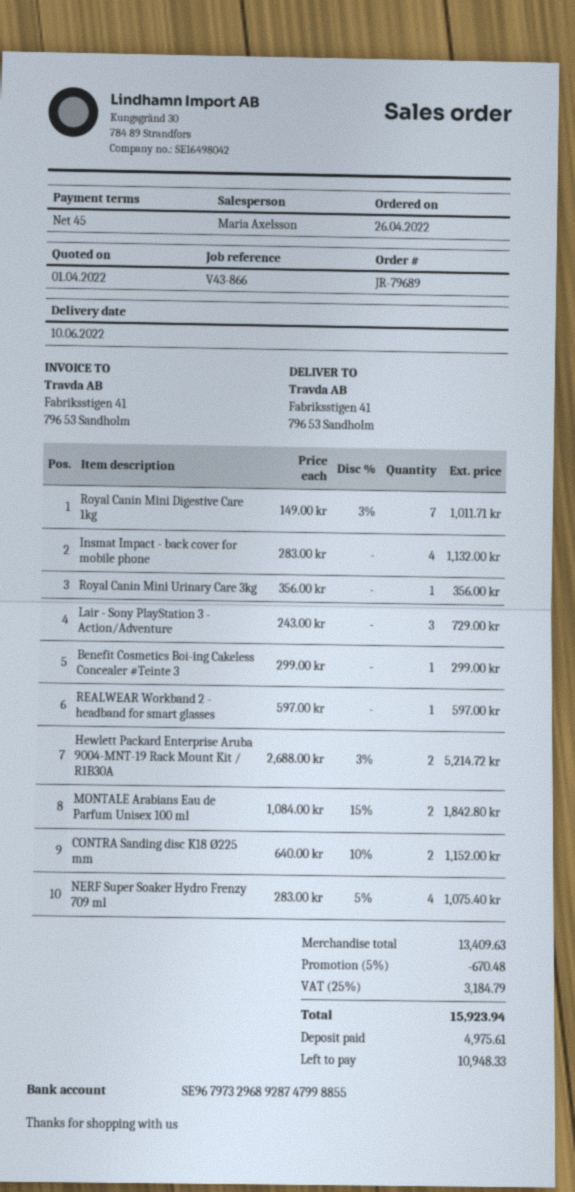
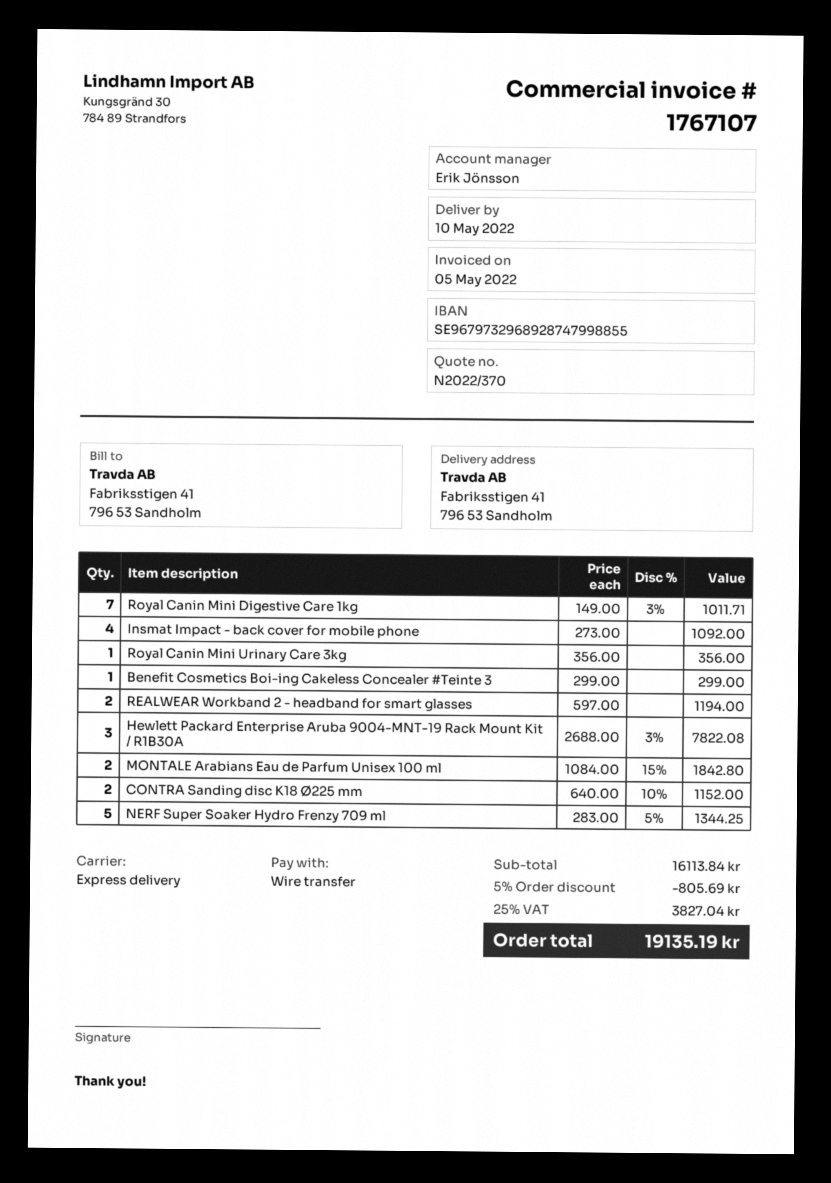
delivery date: 2022-06-10 -> 2022-05-10
sales rep: Maria Axelsson -> Erik Jönsson
Insmat Impact - back cover for mobile phone: 4 x 283.00 = 1132.00 -> 4 x 273.00 = 1092.00
Lair - Sony PlayStation 3 - Action/Adventure: 3 x 243.00 = 729.00 -> none
REALWEAR Workband 2 - headband for smart glasses: 1 x 597.00 = 597.00 -> 2 x 597.00 = 1194.00
Hewlett Packard Enterprise Aruba 9004-MNT-19 Rack Mount Kit / R1B30A: 2 x 2688.00 - 3% = 5214.72 -> 3 x 2688.00 - 3% = 7822.08
NERF Super Soaker Hydro Frenzy 709 ml: 4 x 283.00 - 5% = 1075.40 -> 5 x 283.00 - 5% = 1344.25
subtotal: 13409.63 -> 16113.84
discount: 5% = 670.48 -> 5% = 805.69
tax: 25% = 3184.79 -> 25% = 3827.04
total: 15923.94 -> 19135.19

